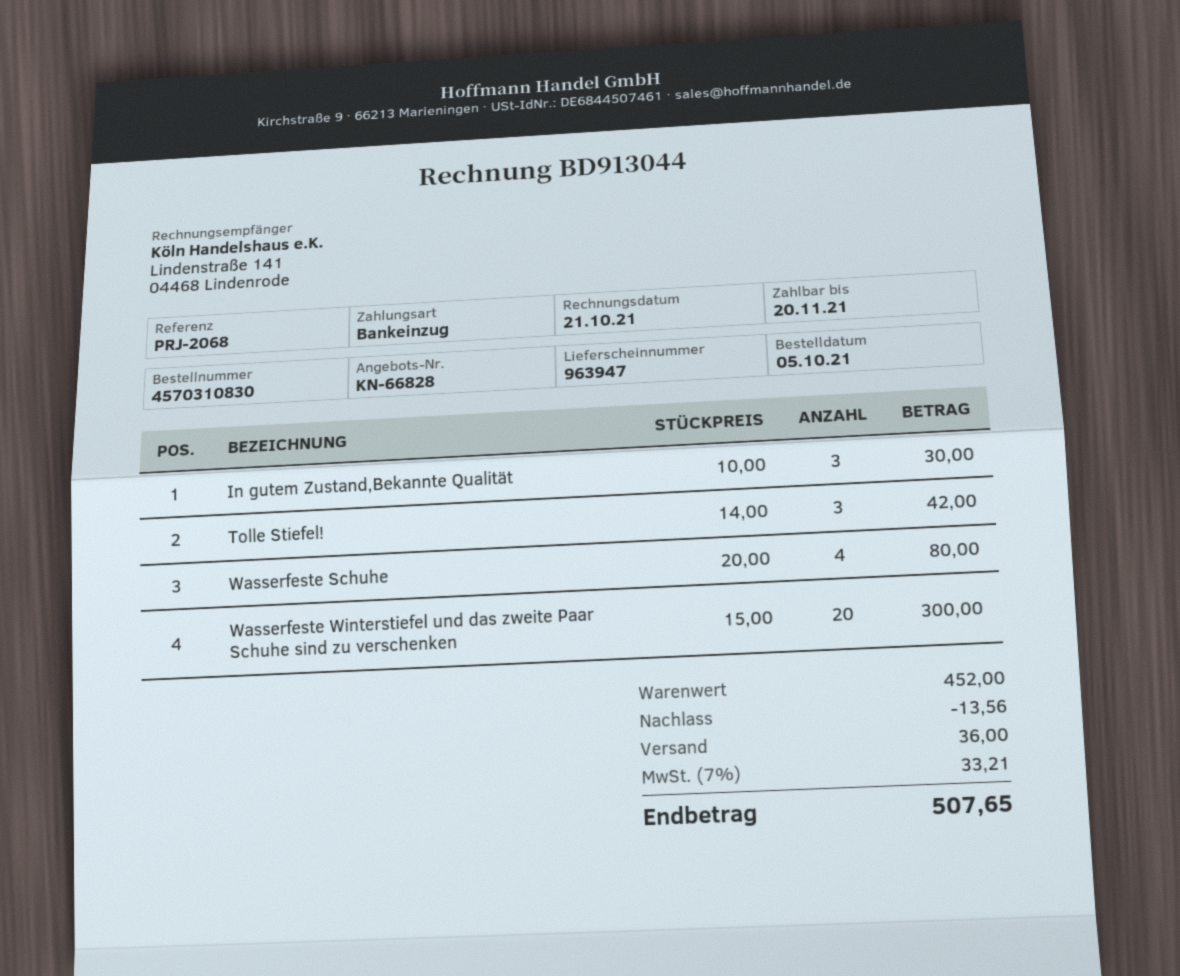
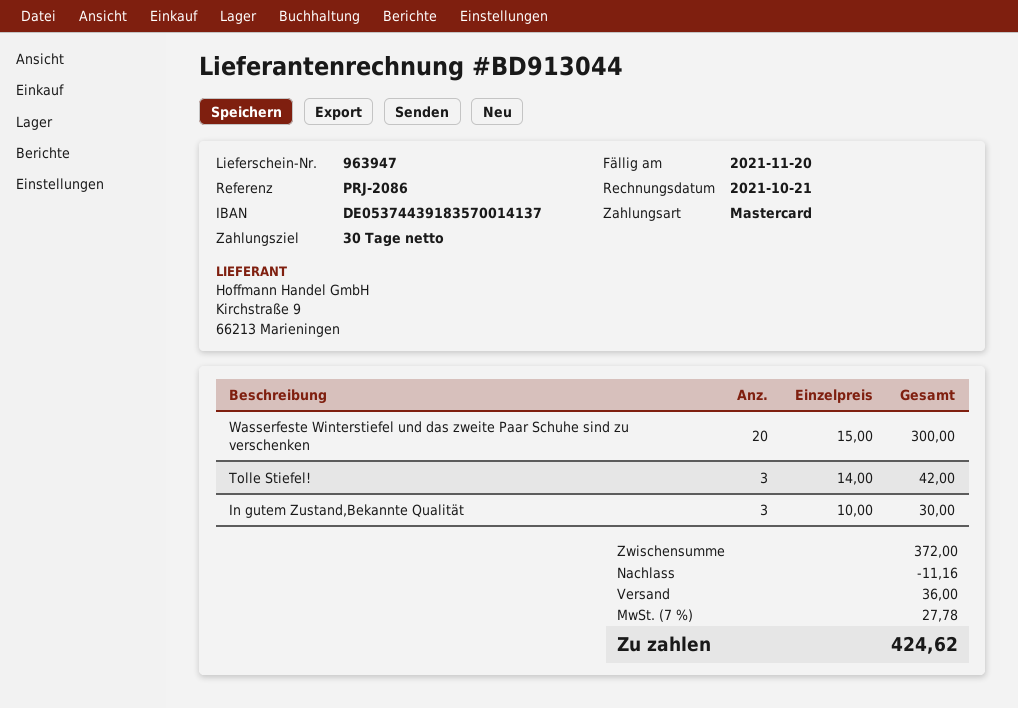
reference: PRJ-2068 -> PRJ-2086
payment method: direct debit -> Mastercard
Wasserfeste Schuhe: 4 x 20.00 = 80.00 -> none
subtotal: 452.00 -> 372.00
discount: 13.56 -> 11.16
tax: 7% = 33.21 -> 7% = 27.78
total: 507.65 -> 424.62

